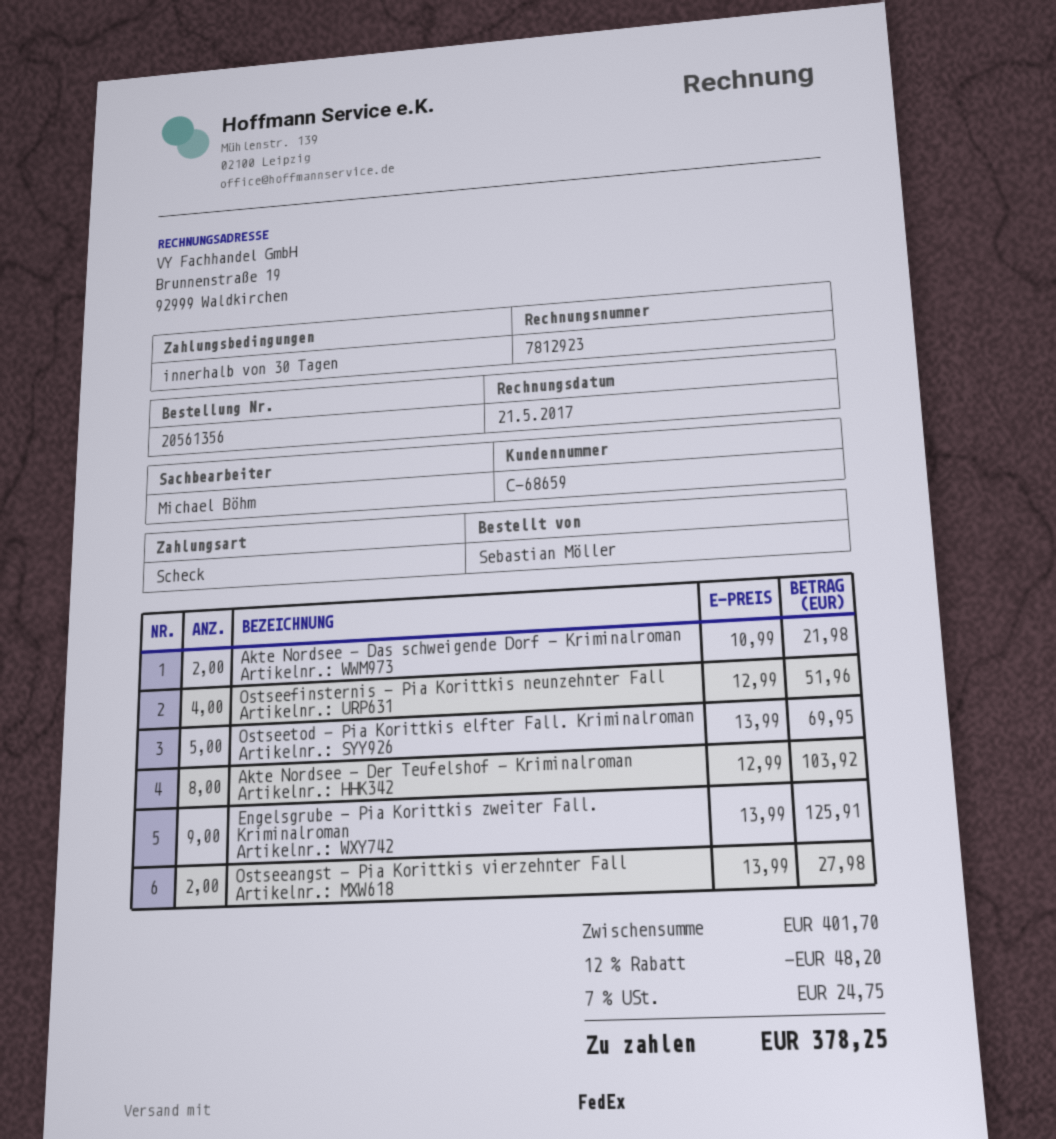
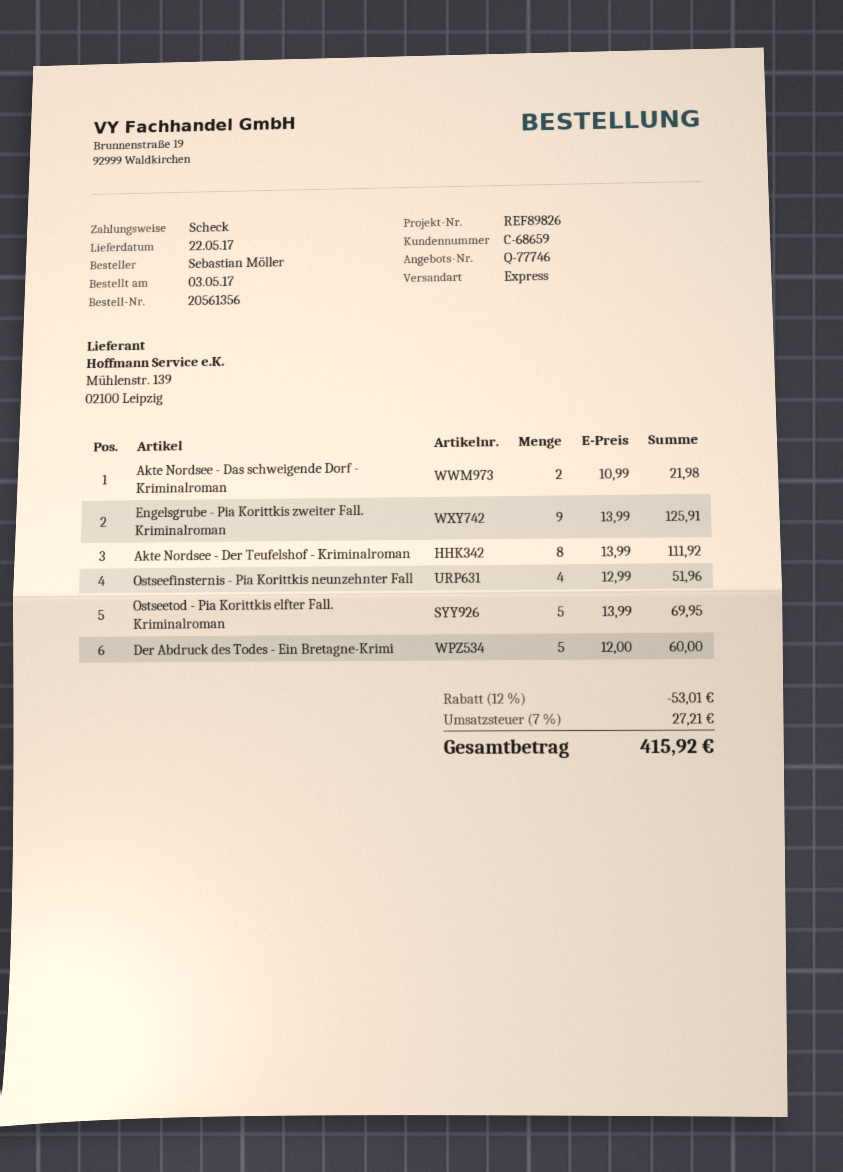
shipping method: FedEx -> express
Akte Nordsee - Der Teufelshof - Kriminalroman: 8 x 12.99 = 103.92 -> 8 x 13.99 = 111.92
Ostseeangst - Pia Korittkis vierzehnter Fall: 2 x 13.99 = 27.98 -> none
Der Abdruck des Todes - Ein Bretagne-Krimi: none -> 5 x 12.00 = 60.00
discount: 12% = 48.20 -> 12% = 53.01
tax: 7% = 24.75 -> 7% = 27.21
total: 378.25 -> 415.92

